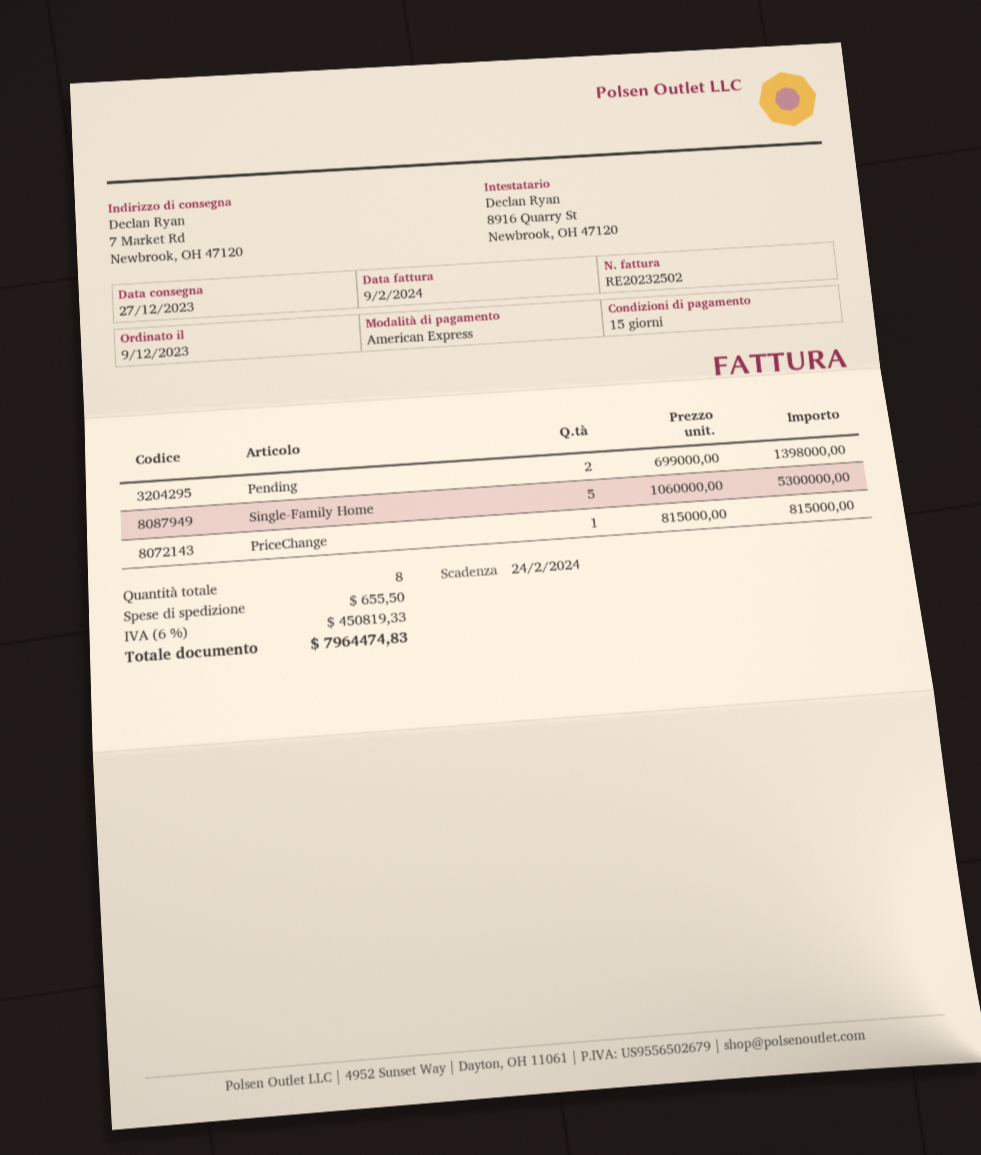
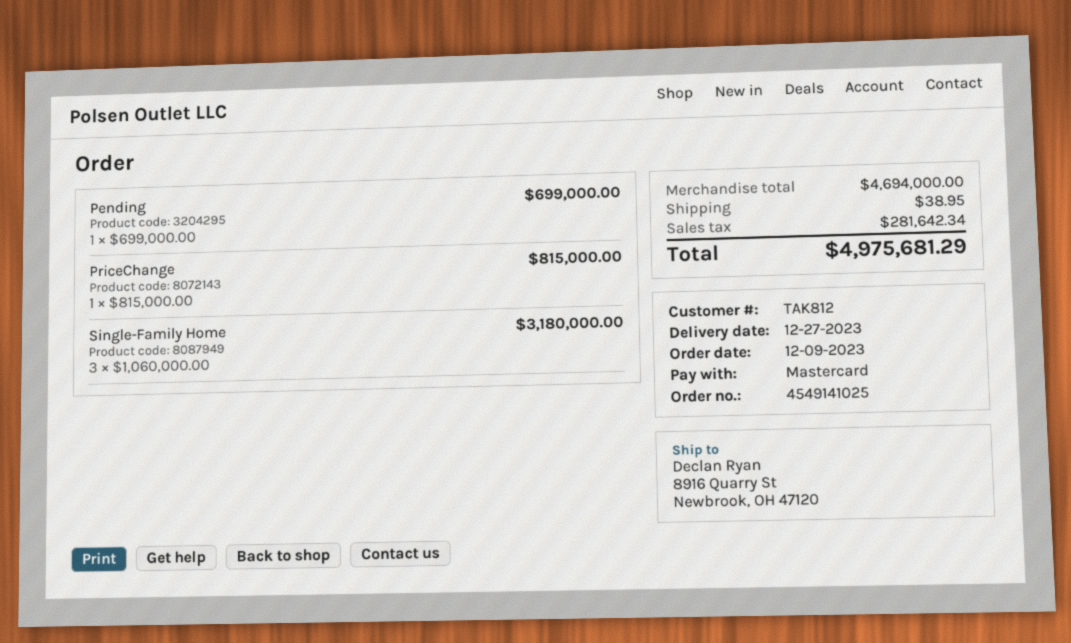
payment method: American Express -> Mastercard
ship to: 7 Market Rd, Newbrook, OH 47120 -> 8916 Quarry St, Newbrook, OH 47120
Pending: 2 x 699000.00 = 1398000.00 -> 1 x 699000.00 = 699000.00
Single-Family Home: 5 x 1060000.00 = 5300000.00 -> 3 x 1060000.00 = 3180000.00
shipping: 655.50 -> 38.95
tax: 450819.33 -> 281642.34
total: 7964474.83 -> 4975681.29

